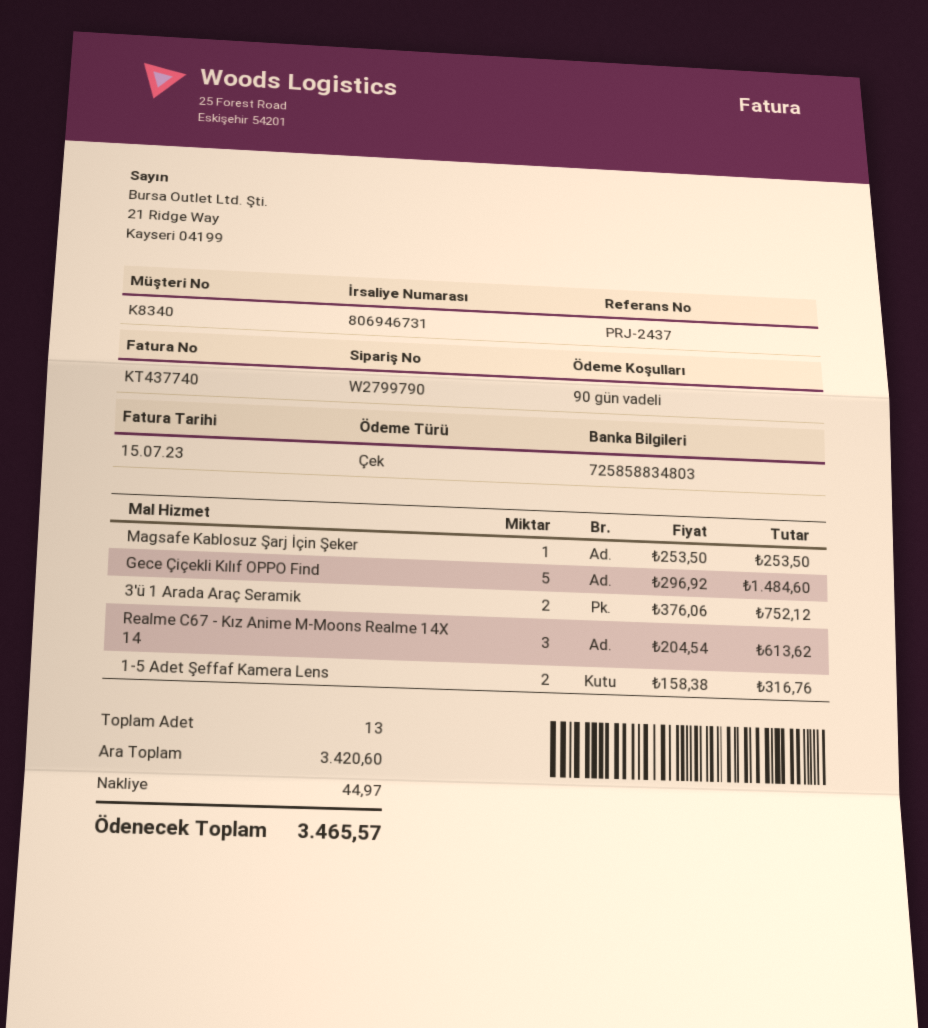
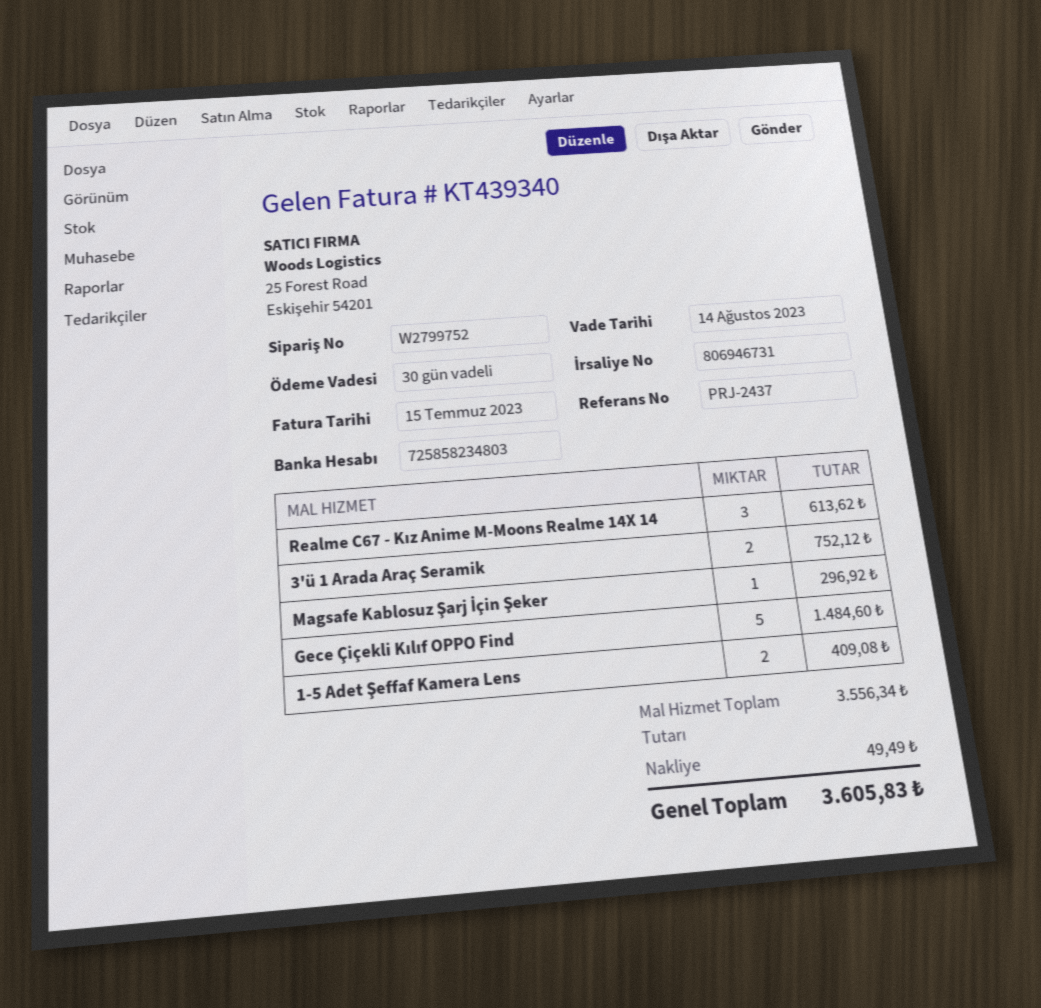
order number: W2799790 -> W2799752
invoice number: KT437740 -> KT439340
payment terms: 90 days -> 30 days
bank account: 725858834803 -> 725858234803
Magsafe Kablosuz Şarj İçin Şeker: 1 for 253.50 -> 1 for 296.92
1-5 Adet Şeffaf Kamera Lens: 2 for 316.76 -> 2 for 409.08
subtotal: 3420.60 -> 3556.34
shipping: 44.97 -> 49.49
total: 3465.57 -> 3605.83

